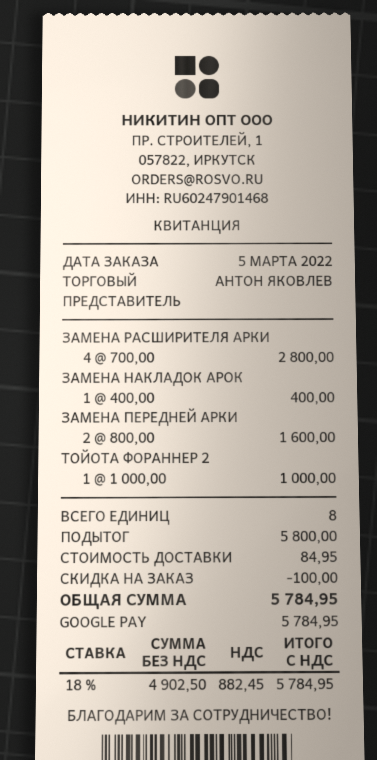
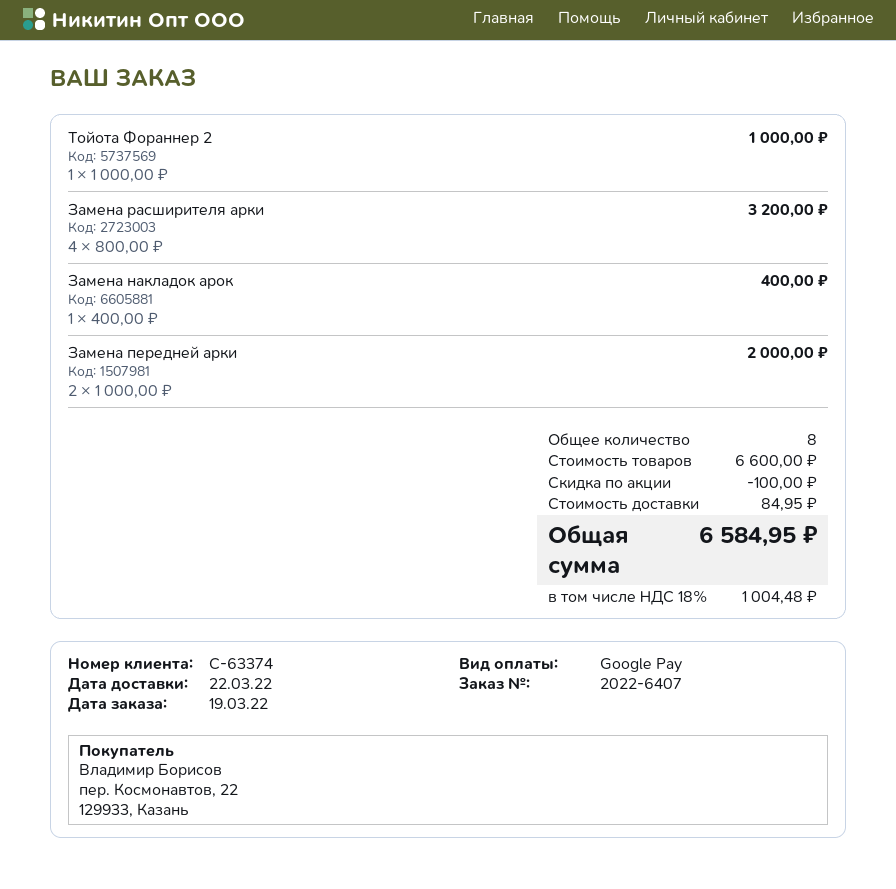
order date: 2022-03-05 -> 2022-03-19
ЗАМЕНА РАСШИРИТЕЛЯ АРКИ: 4 x 700.00 = 2800.00 -> 4 x 800.00 = 3200.00
ЗАМЕНА ПЕРЕДНЕЙ АРКИ: 2 x 800.00 = 1600.00 -> 2 x 1000.00 = 2000.00
subtotal: 5800.00 -> 6600.00
tax: 18% = 882.45 -> 18% = 1004.48
total: 5784.95 -> 6584.95

